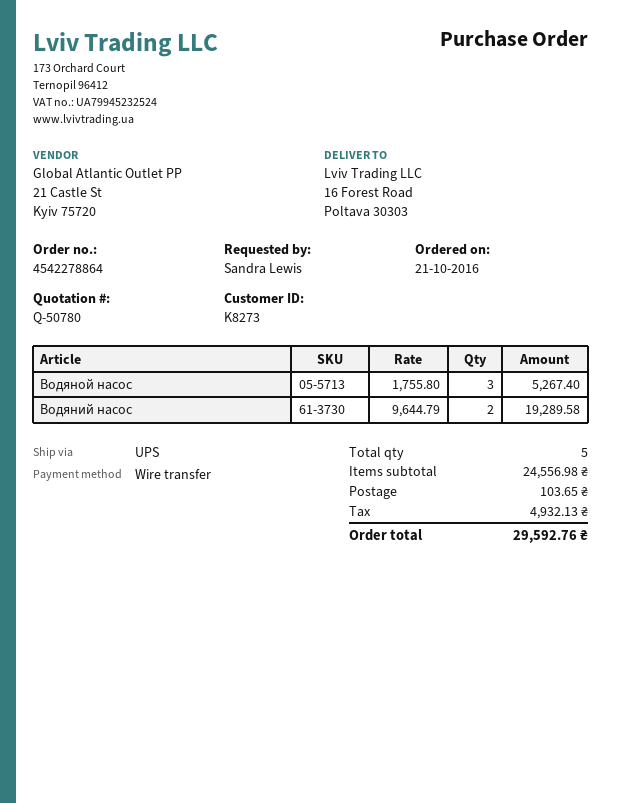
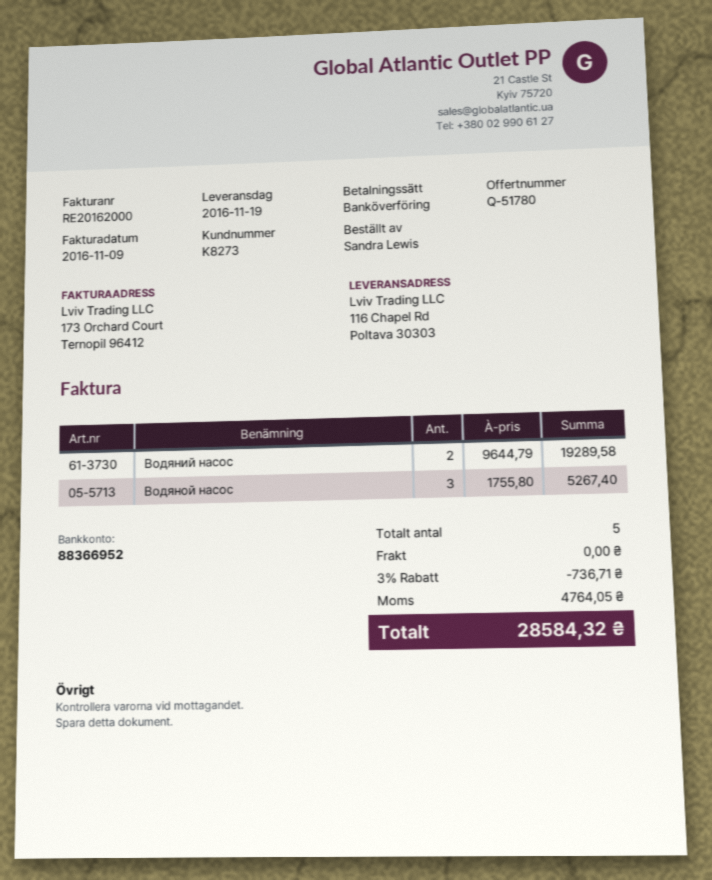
quote number: Q-50780 -> Q-51780
ship to: 16 Forest Road, Poltava 30303 -> 116 Chapel Rd, Poltava 30303
discount: none -> 3% = 736.71
shipping: 103.65 -> 0.00
tax: 4932.13 -> 4764.05
total: 29592.76 -> 28584.32

